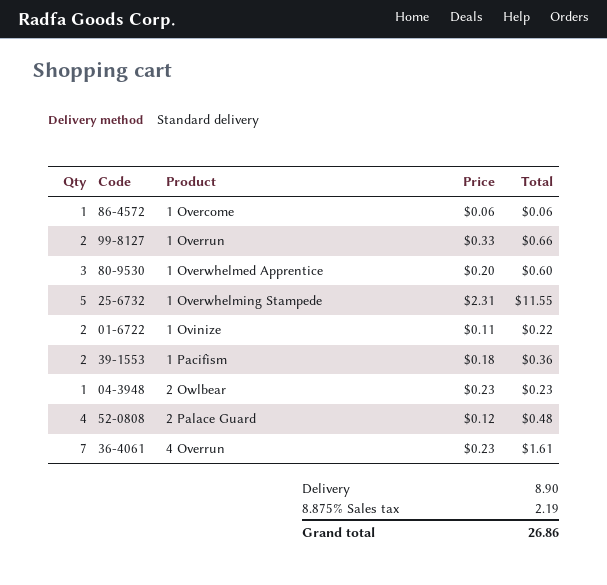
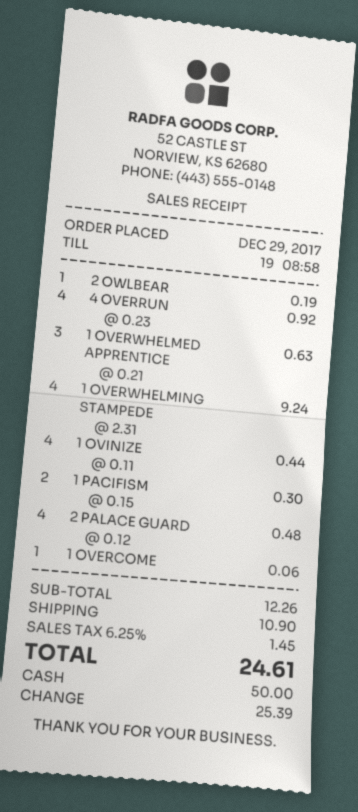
1 Overrun: 2 x 0.33 = 0.66 -> none
1 Overwhelmed Apprentice: 3 x 0.20 = 0.60 -> 3 x 0.21 = 0.63
1 Overwhelming Stampede: 5 x 2.31 = 11.55 -> 4 x 2.31 = 9.24
1 Ovinize: 2 x 0.11 = 0.22 -> 4 x 0.11 = 0.44
1 Pacifism: 2 x 0.18 = 0.36 -> 2 x 0.15 = 0.30
2 Owlbear: 1 x 0.23 = 0.23 -> 1 x 0.19 = 0.19
4 Overrun: 7 x 0.23 = 1.61 -> 4 x 0.23 = 0.92
shipping: 8.90 -> 10.90
tax: 8.875% = 2.19 -> 6.25% = 1.45
total: 26.86 -> 24.61

